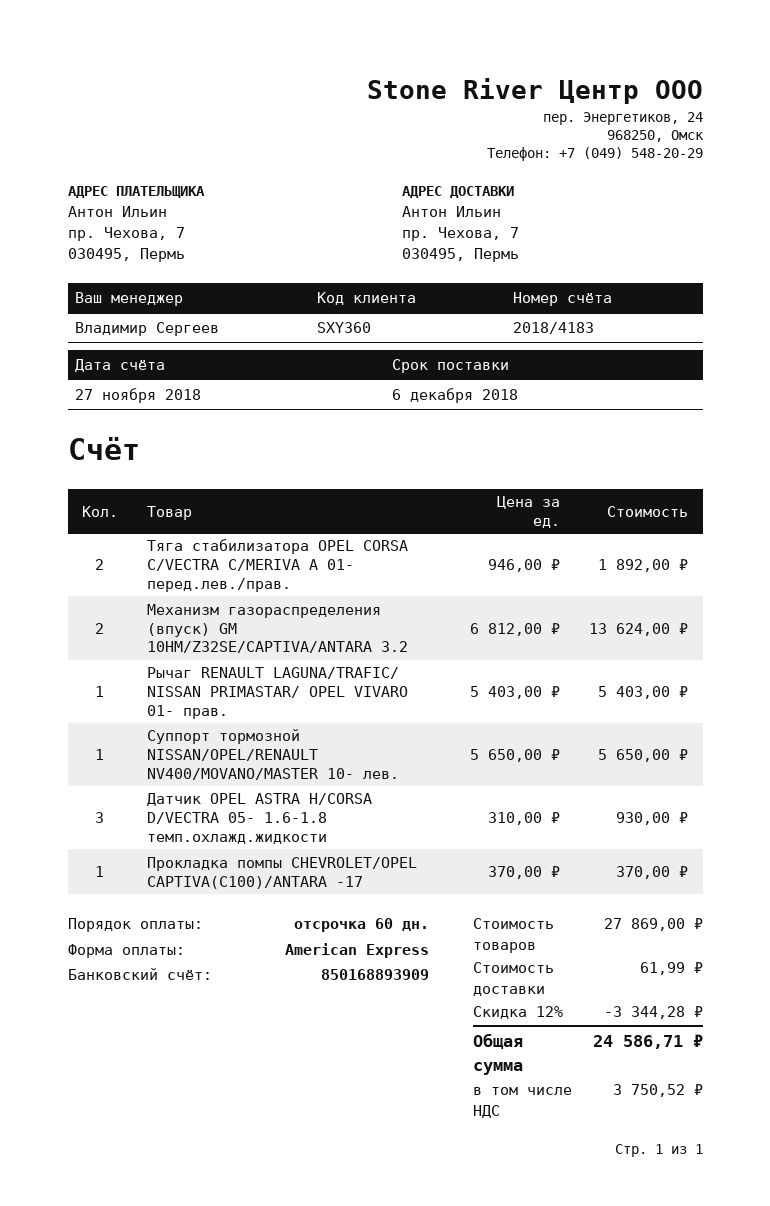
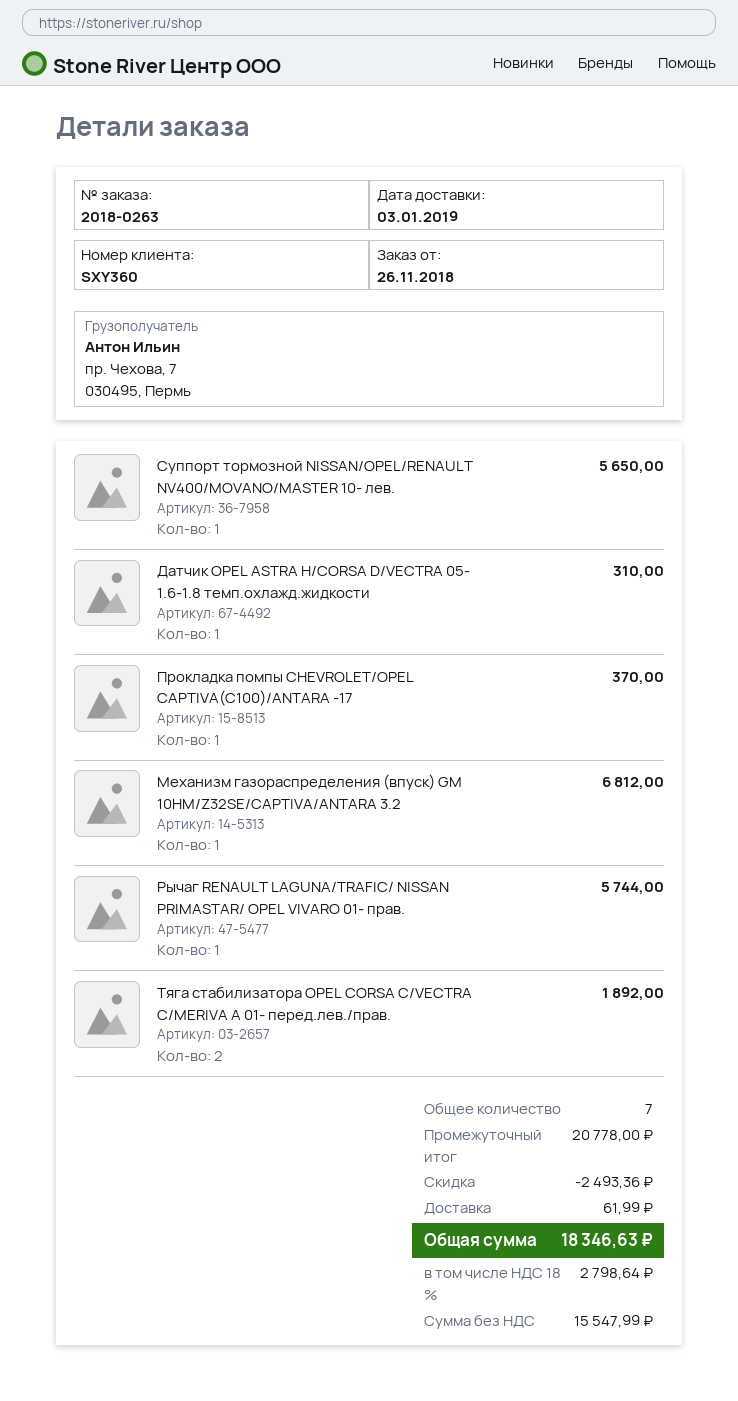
delivery date: 2018-12-06 -> 2019-01-03
Механизм газораспределения (впуск) GM 10HM/Z32SE/CAPTIVA/ANTARA 3.2: 2 for 13624.00 -> 1 for 6812.00
Рычаг RENAULT LAGUNA/TRAFIC/ NISSAN PRIMASTAR/ OPEL VIVARO 01- прав.: 1 for 5403.00 -> 1 for 5744.00
Датчик OPEL ASTRA H/CORSA D/VECTRA 05- 1.6-1.8 темп.охлажд.жидкости: 3 for 930.00 -> 1 for 310.00
subtotal: 27869.00 -> 20778.00
discount: 3344.28 -> 2493.36
tax: 3750.52 -> 2798.64
total: 24586.71 -> 18346.63

